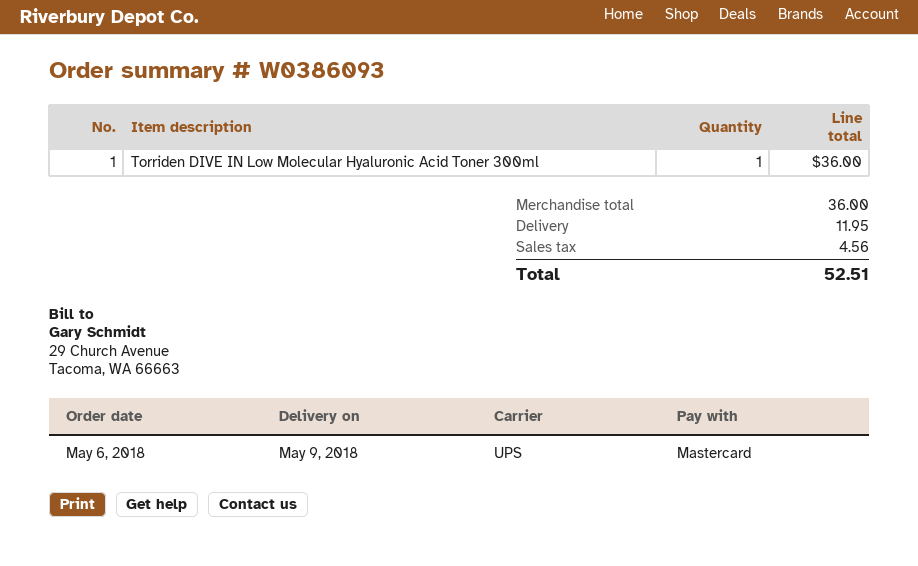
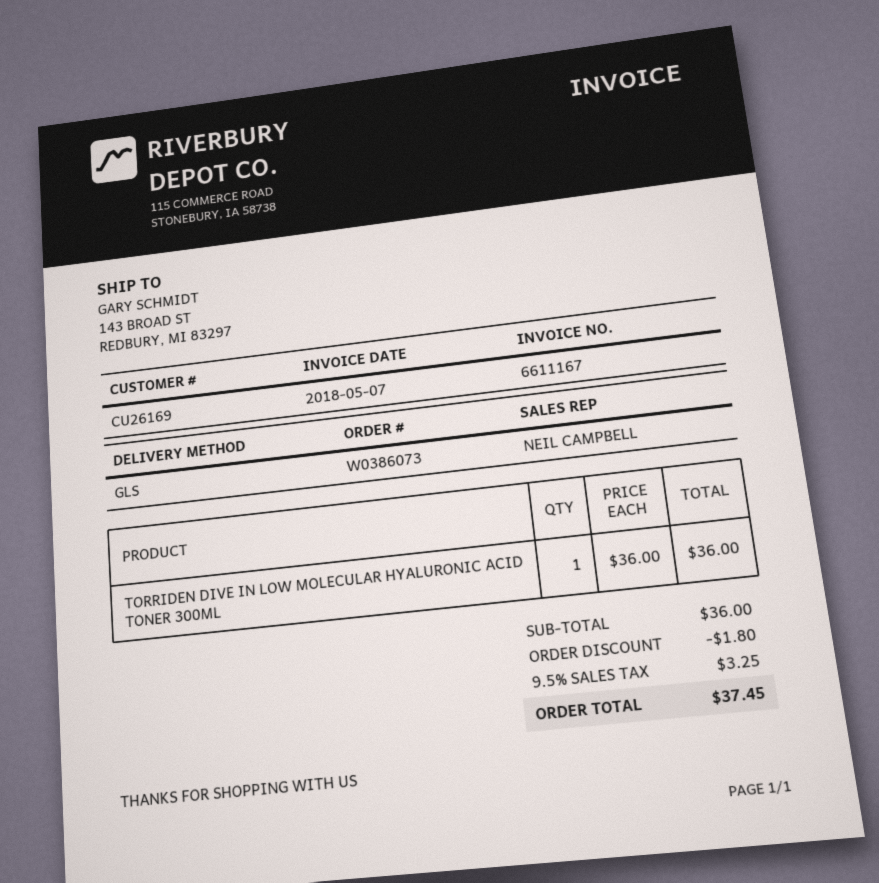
order number: W0386093 -> W0386073
shipping method: UPS -> GLS
discount: none -> 1.80
shipping: 11.95 -> none
tax: 4.56 -> 3.25
total: 52.51 -> 37.45

